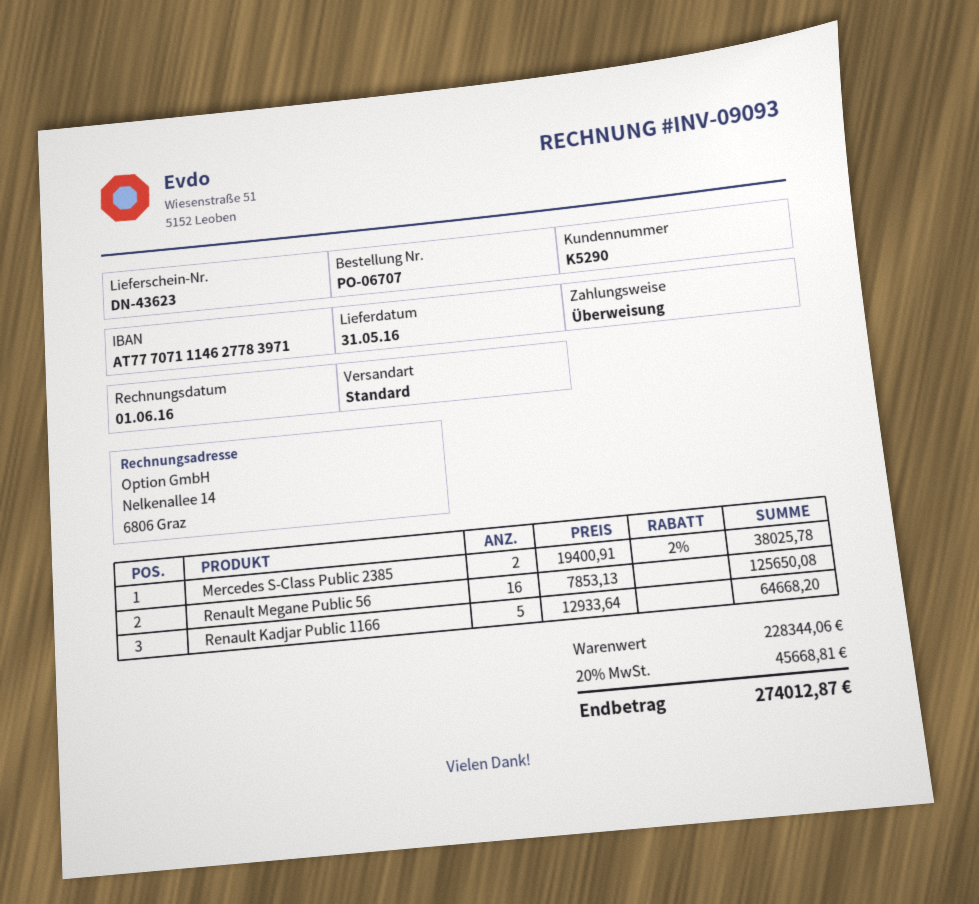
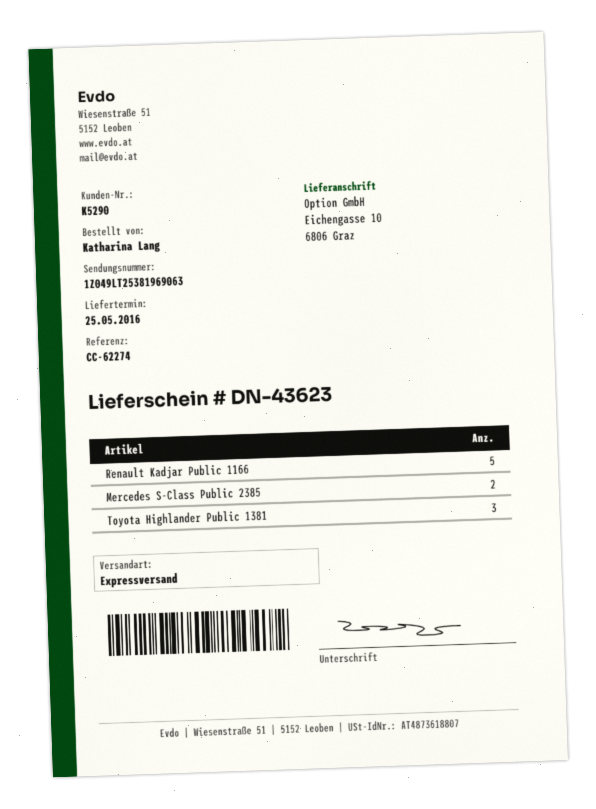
delivery date: 2016-05-31 -> 2016-05-25
shipping method: standard -> express
Renault Megane Public 56: 16 -> none
Toyota Highlander Public 1381: none -> 3

